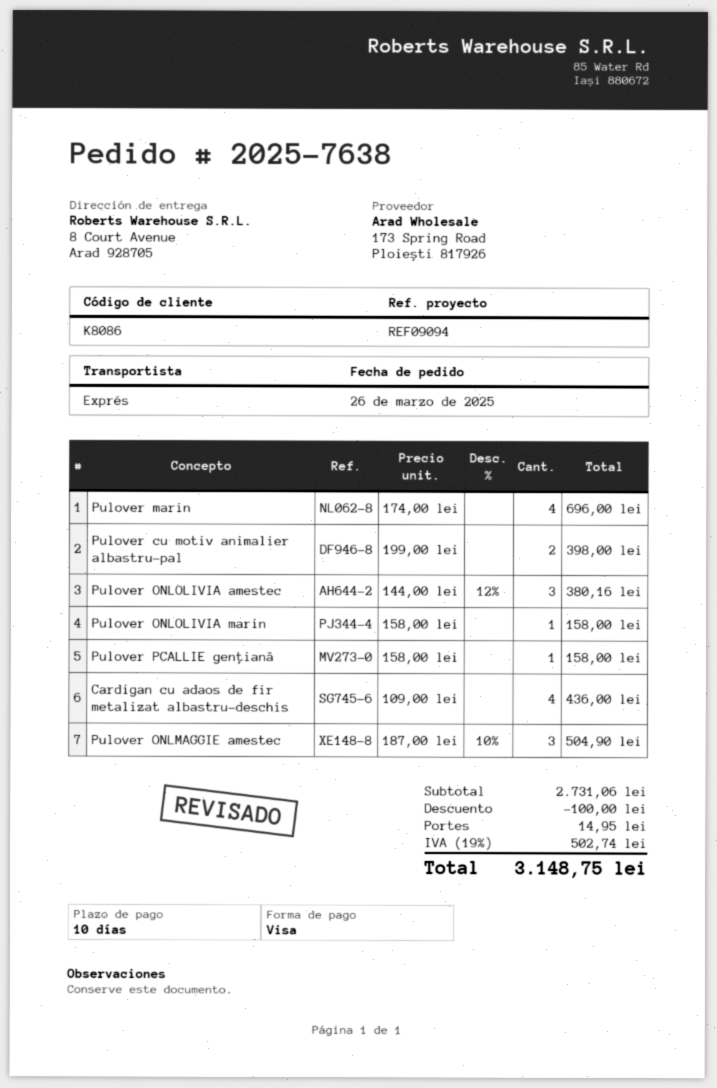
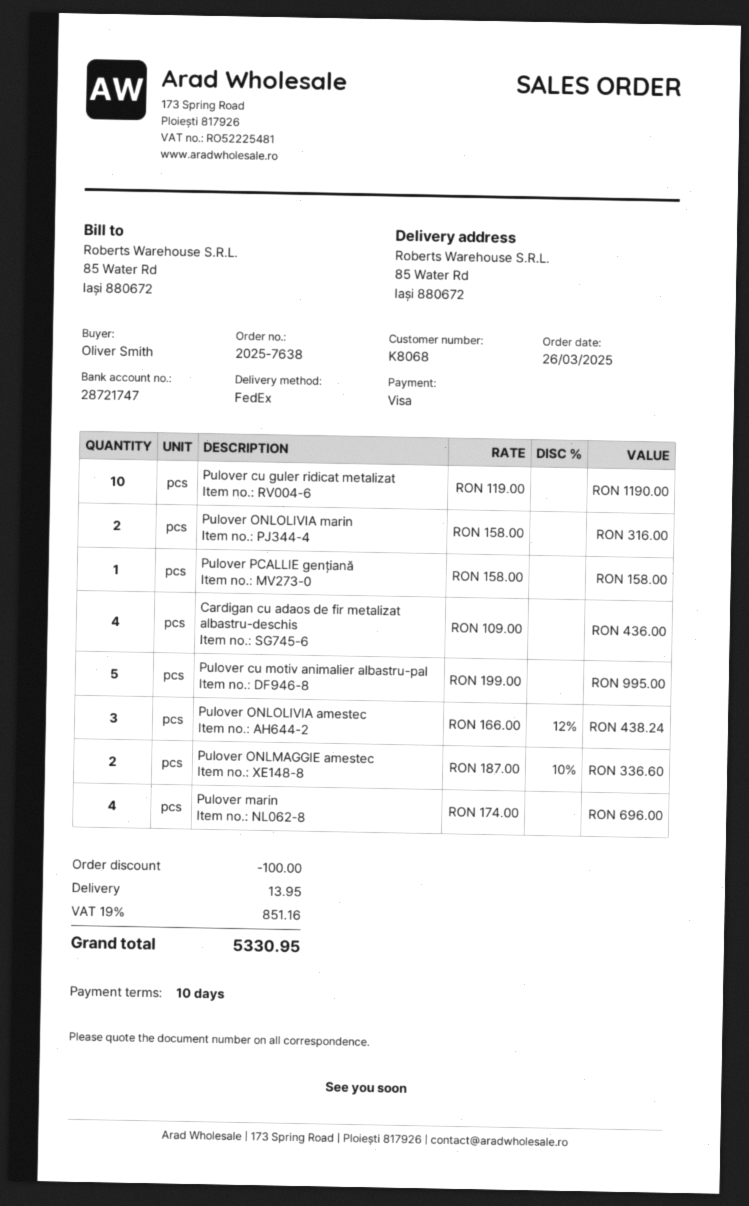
customer number: K8086 -> K8068
shipping method: express -> FedEx
ship to: 8 Court Avenue, Arad 928705 -> 85 Water Rd, Iași 880672
Pulover cu motiv animalier albastru-pal: 2 x 199.00 = 398.00 -> 5 x 199.00 = 995.00
Pulover ONLOLIVIA amestec: 3 x 144.00 - 12% = 380.16 -> 3 x 166.00 - 12% = 438.24
Pulover ONLOLIVIA marin: 1 x 158.00 = 158.00 -> 2 x 158.00 = 316.00
Pulover ONLMAGGIE amestec: 3 x 187.00 - 10% = 504.90 -> 2 x 187.00 - 10% = 336.60
Pulover cu guler ridicat metalizat: none -> 10 x 119.00 = 1190.00
shipping: 14.95 -> 13.95
tax: 19% = 502.74 -> 19% = 851.16
total: 3148.75 -> 5330.95

